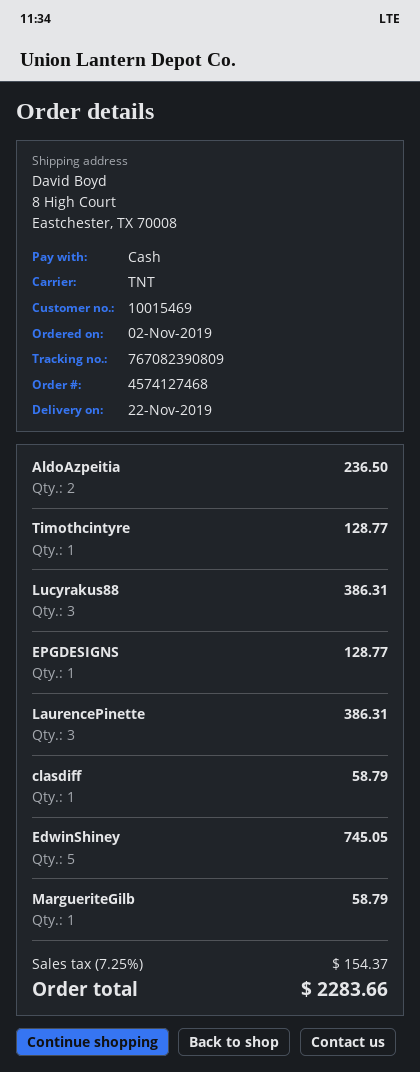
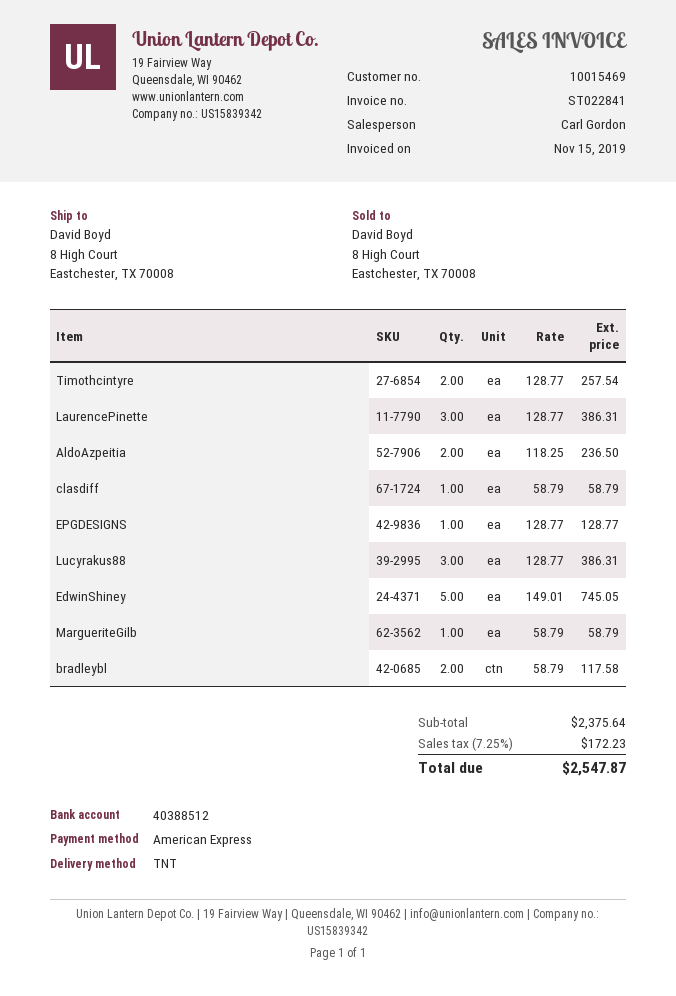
payment method: cash -> American Express
Timothcintyre: 1 for 128.77 -> 2 for 257.54
bradleybl: none -> 2 for 117.58
tax: 7.25% = 154.37 -> 7.25% = 172.23
total: 2283.66 -> 2547.87

